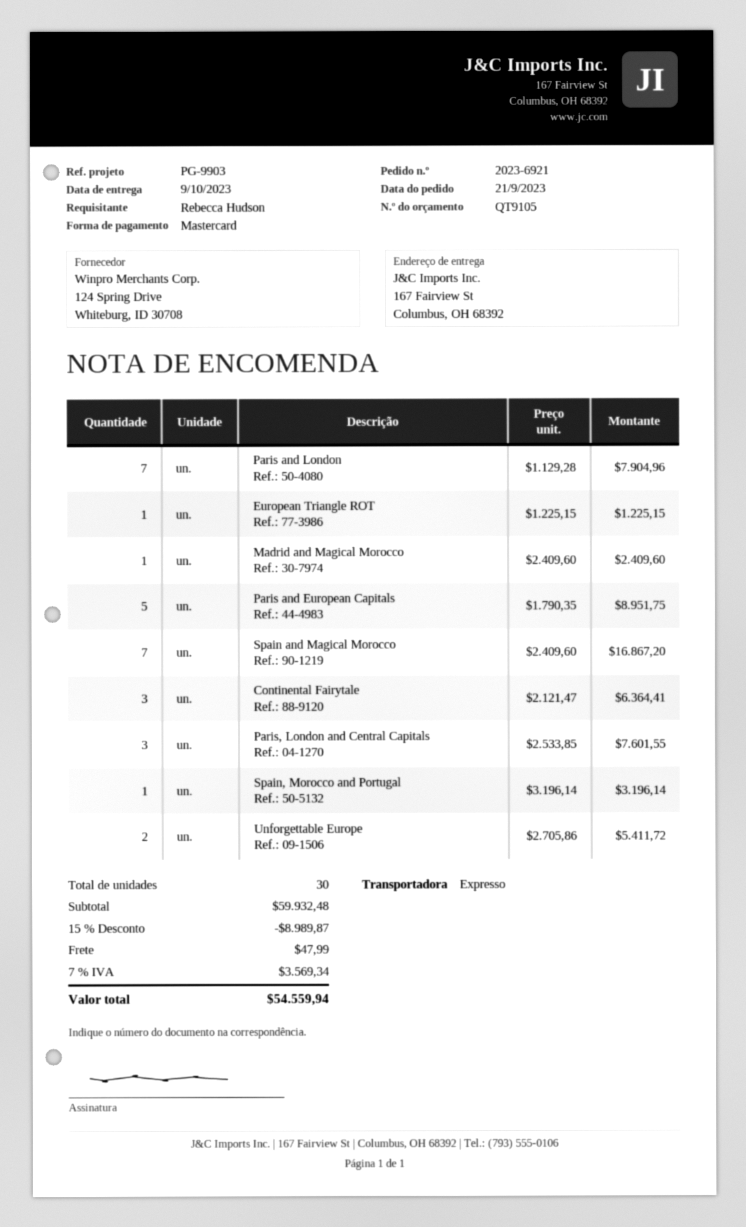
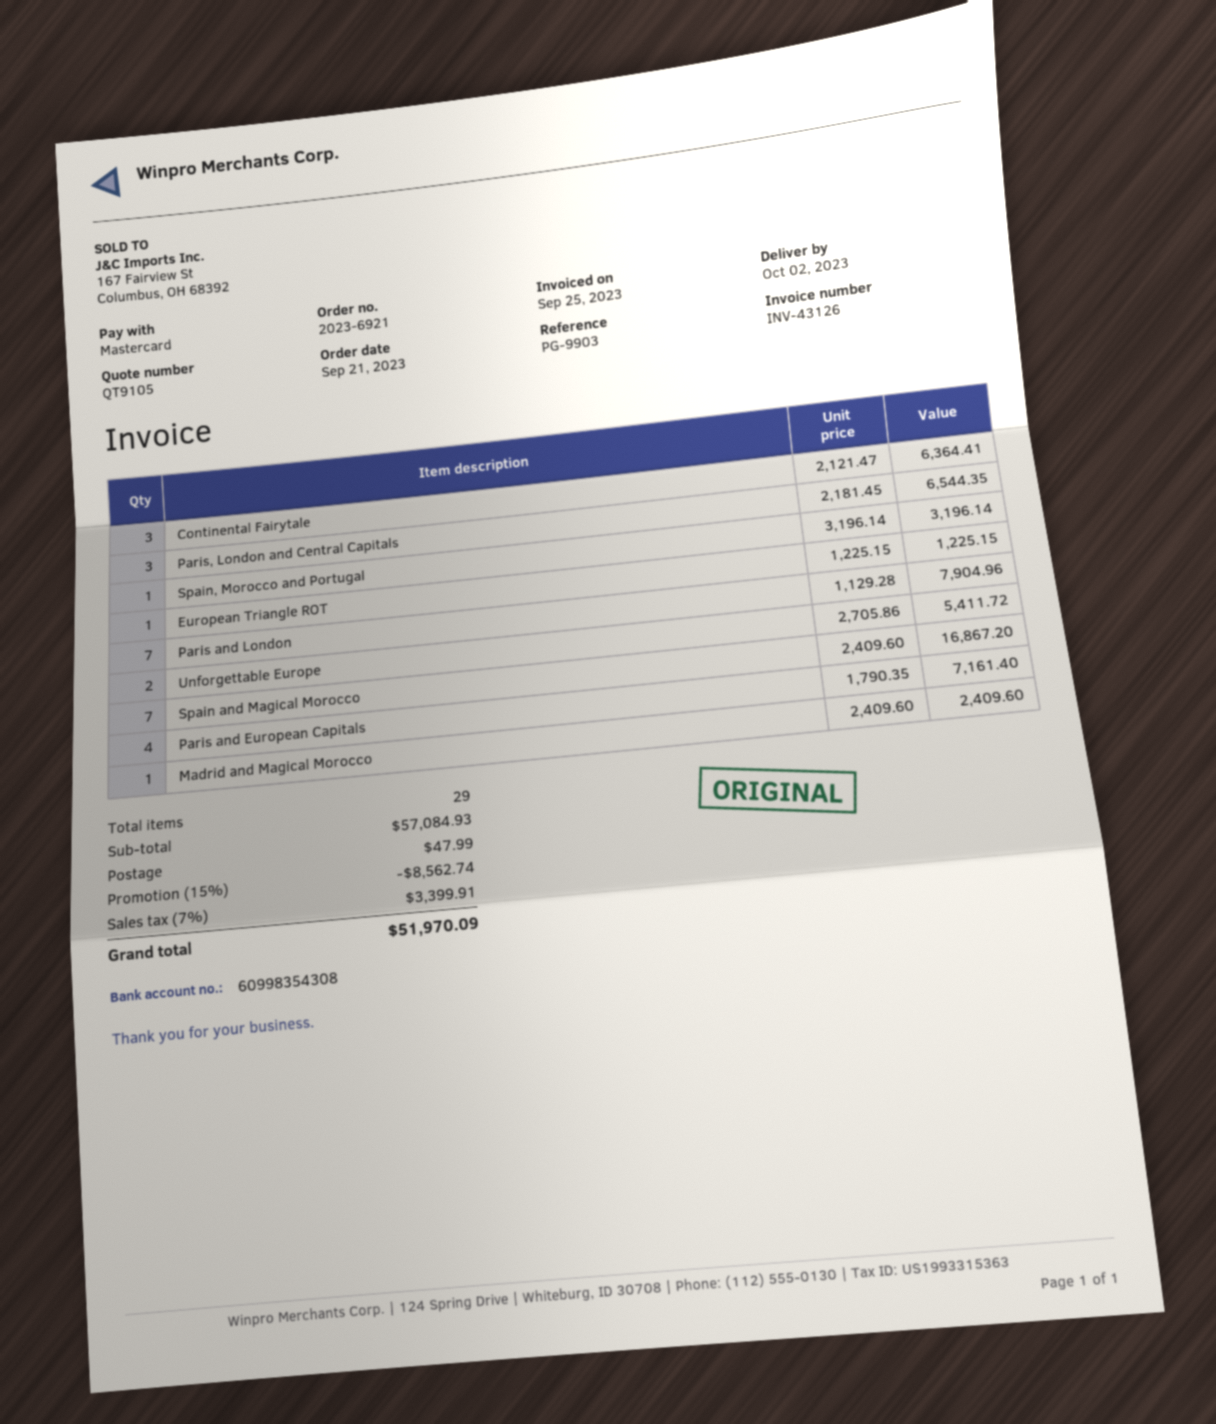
delivery date: 2023-10-09 -> 2023-10-02
Paris and European Capitals: 5 x 1790.35 = 8951.75 -> 4 x 1790.35 = 7161.40
Paris, London and Central Capitals: 3 x 2533.85 = 7601.55 -> 3 x 2181.45 = 6544.35
total quantity: 30 -> 29
subtotal: 59932.48 -> 57084.93
discount: 15% = 8989.87 -> 15% = 8562.74
tax: 7% = 3569.34 -> 7% = 3399.91
total: 54559.94 -> 51970.09

